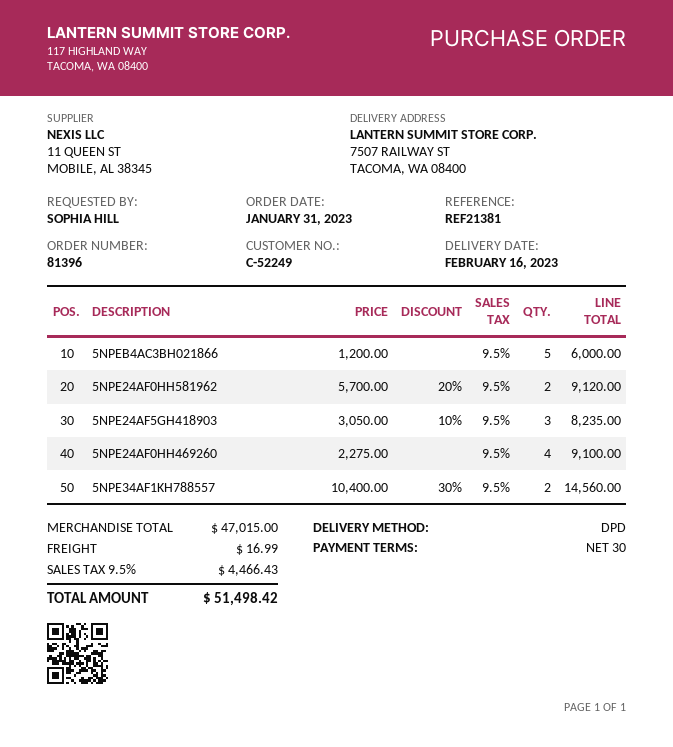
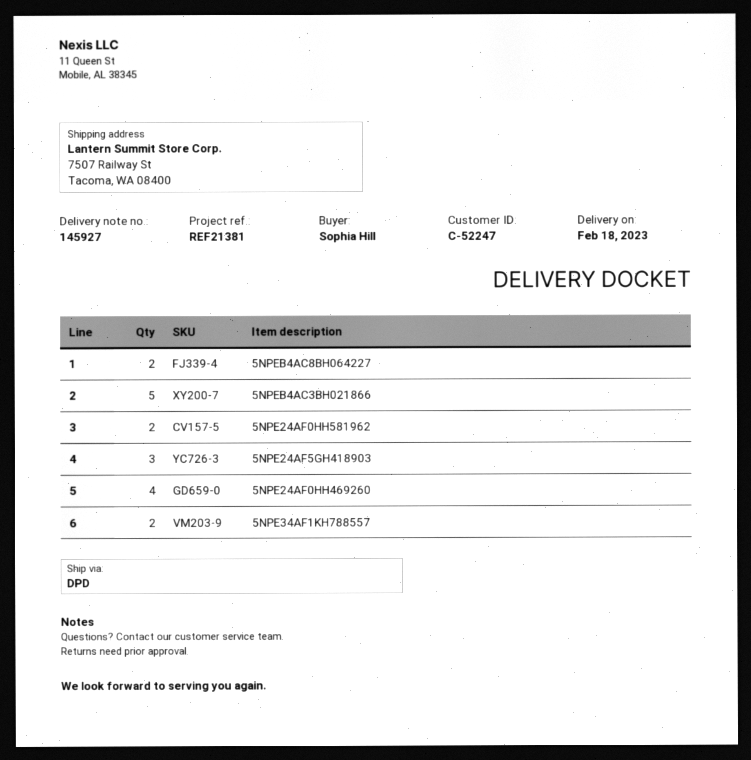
delivery date: 2023-02-16 -> 2023-02-18
customer number: C-52249 -> C-52247
5NPEB4AC8BH064227: none -> 2

